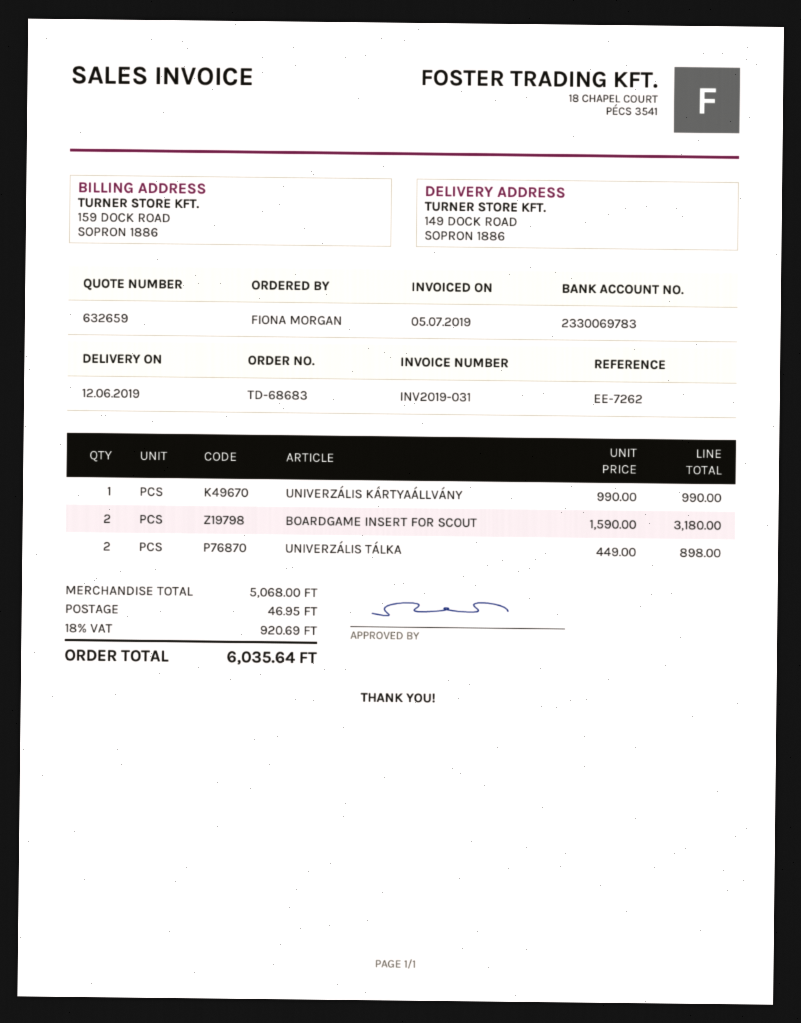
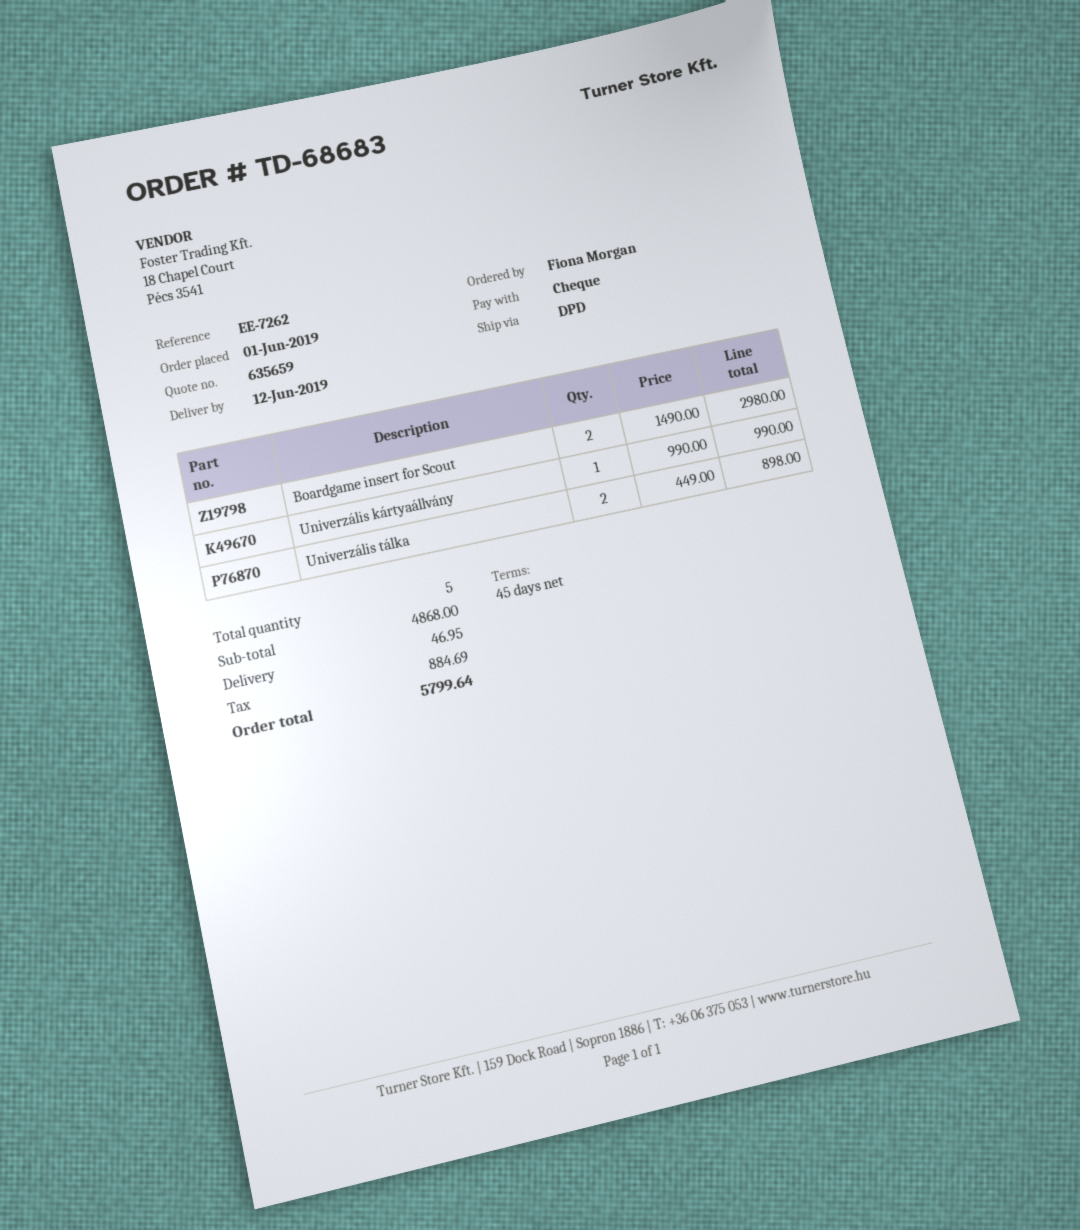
quote number: 632659 -> 635659
BOARDGAME INSERT FOR SCOUT: 2 x 1590.00 = 3180.00 -> 2 x 1490.00 = 2980.00
subtotal: 5068.00 -> 4868.00
tax: 920.69 -> 884.69
total: 6035.64 -> 5799.64

